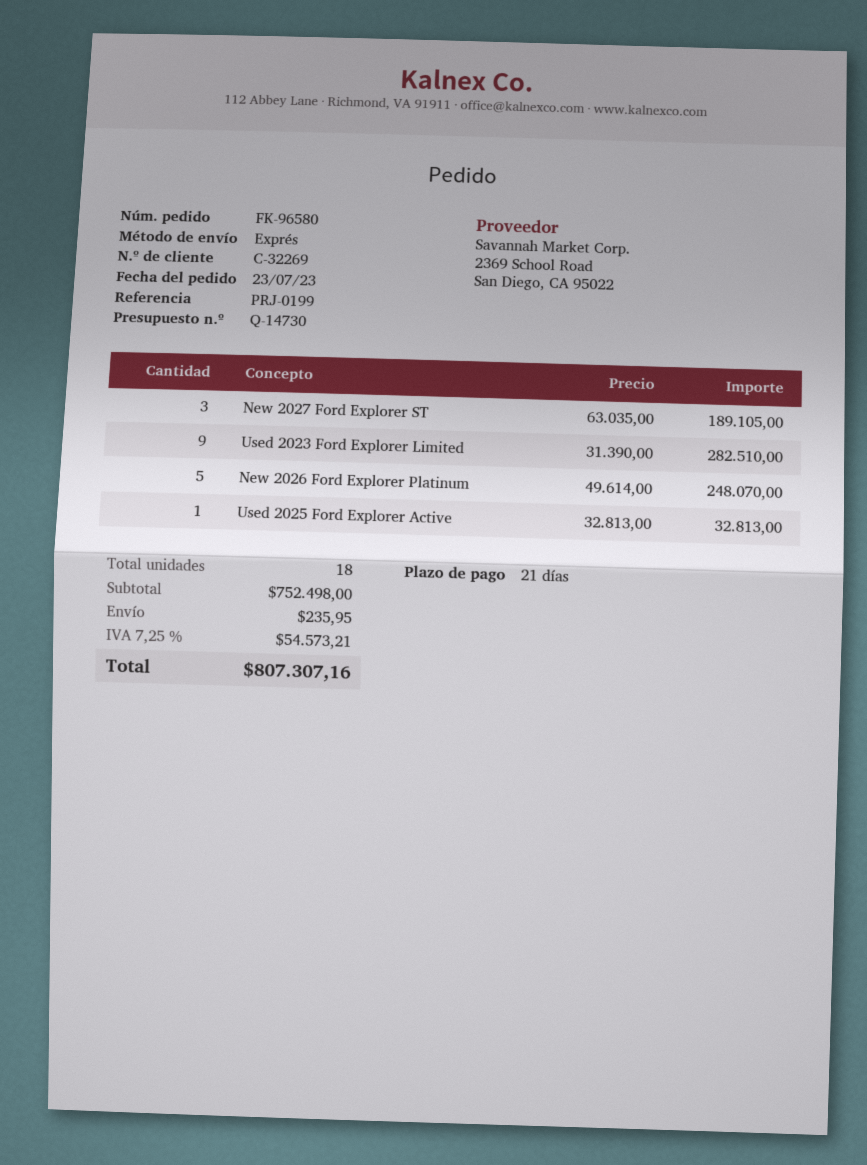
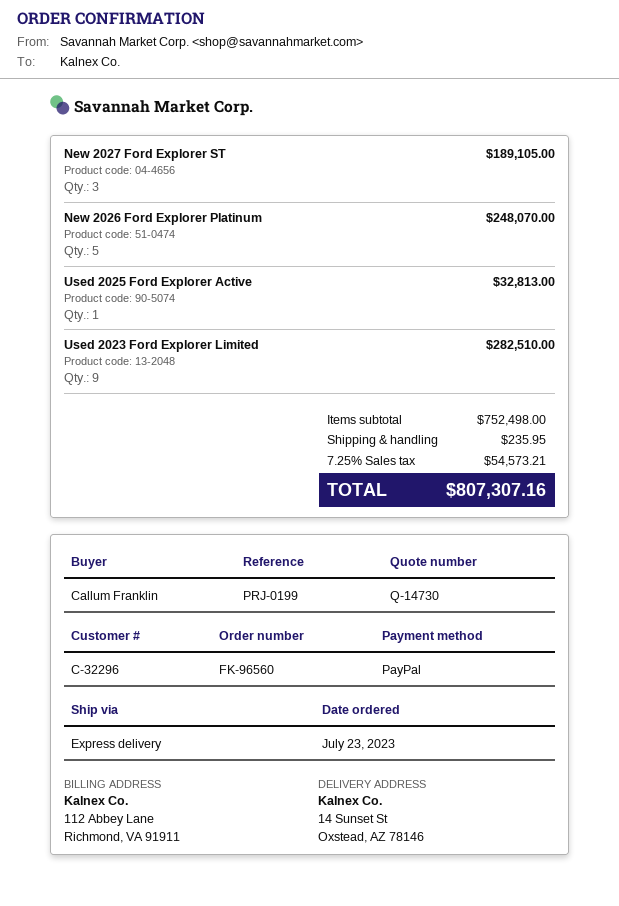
order number: FK-96580 -> FK-96560
customer number: C-32269 -> C-32296

